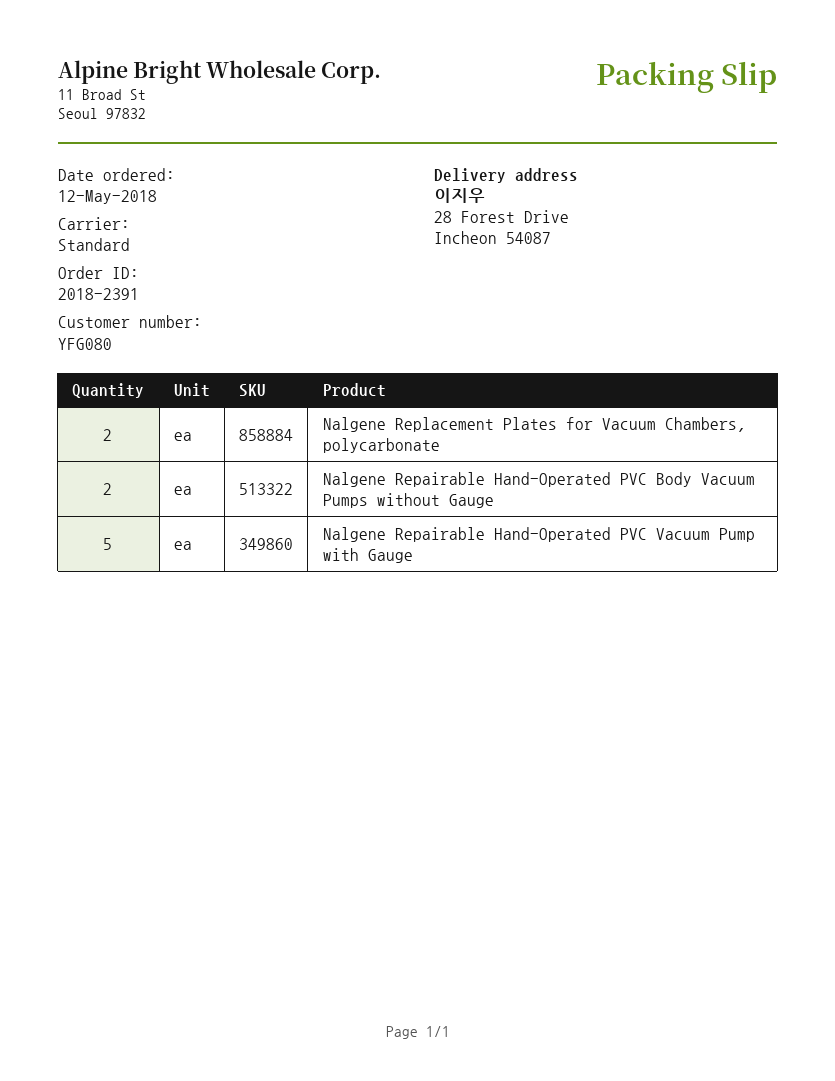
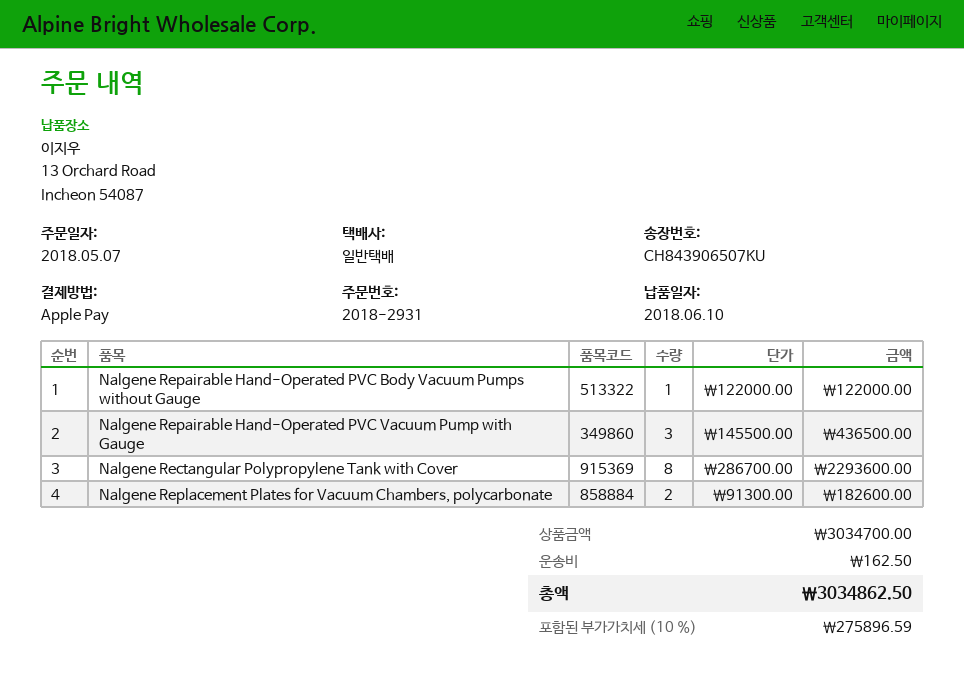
order number: 2018-2391 -> 2018-2931
order date: 2018-05-12 -> 2018-05-07
ship to: 28 Forest Drive, Incheon 54087 -> 13 Orchard Road, Incheon 54087
Nalgene Repairable Hand-Operated PVC Body Vacuum Pumps without Gauge: 2 -> 1
Nalgene Repairable Hand-Operated PVC Vacuum Pump with Gauge: 5 -> 3
Nalgene Rectangular Polypropylene Tank with Cover: none -> 8

